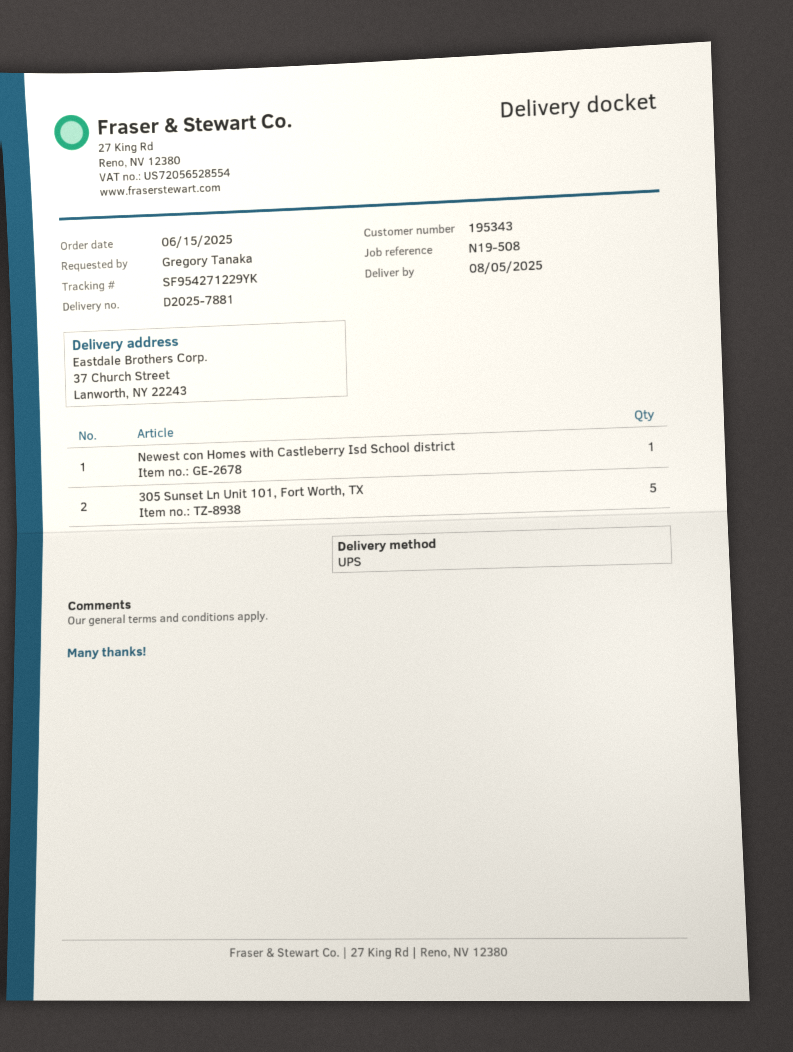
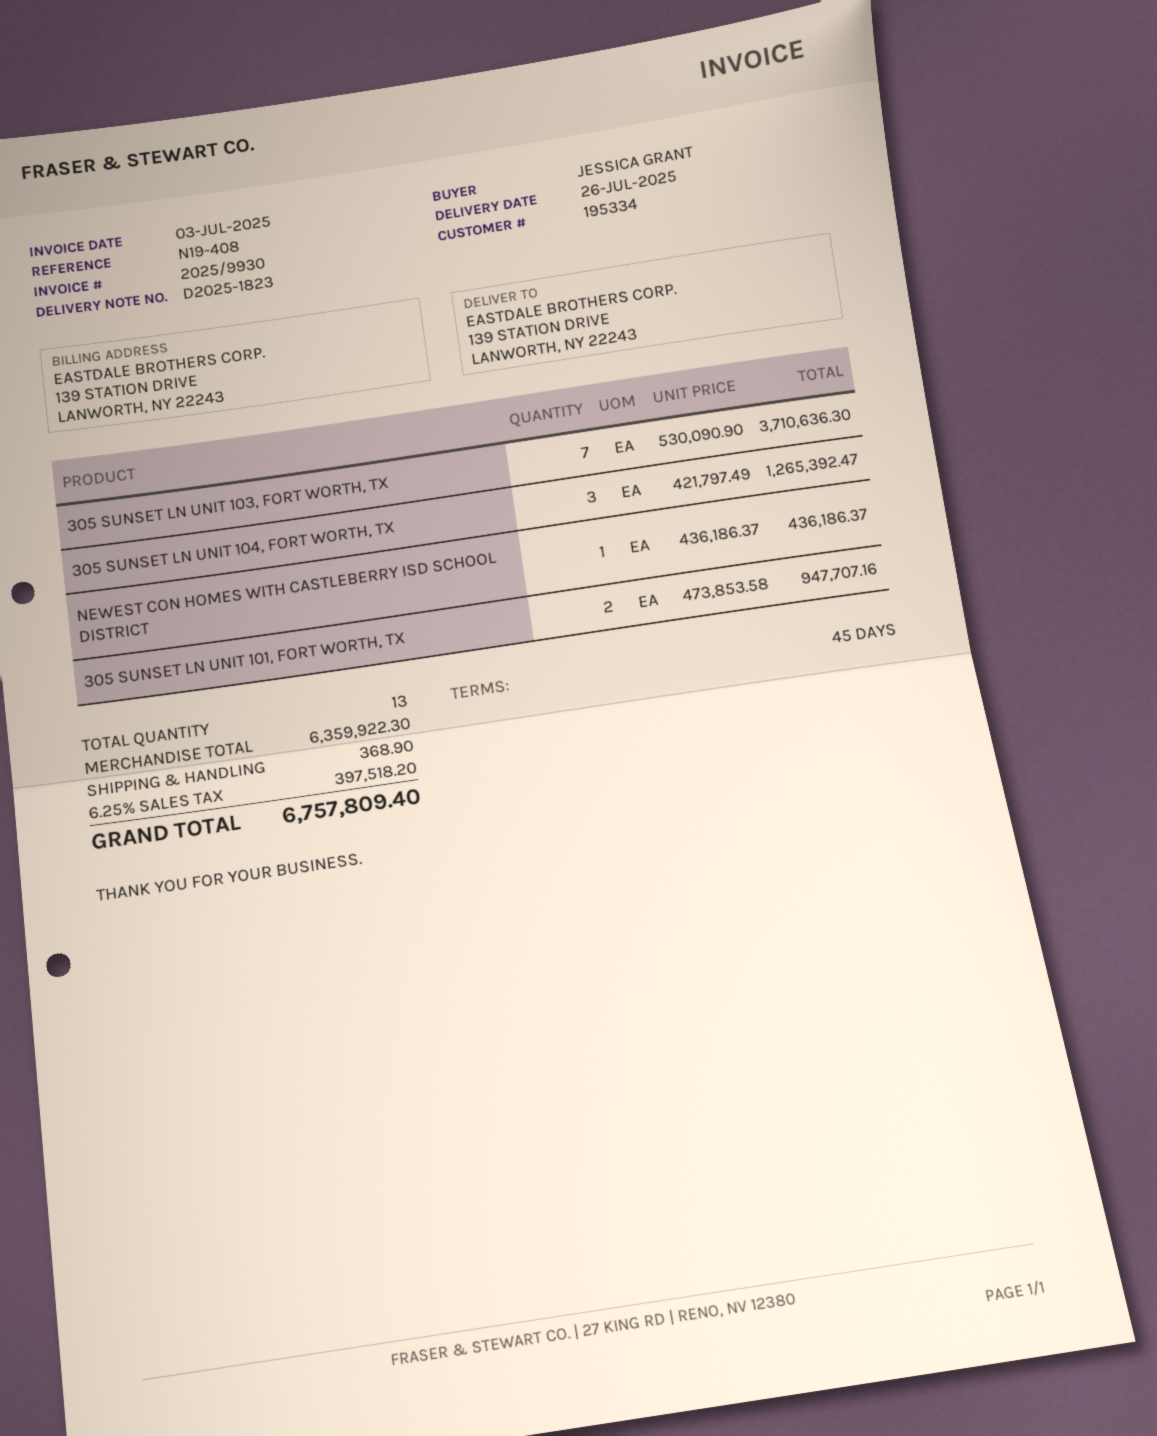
delivery note number: D2025-7881 -> D2025-1823
delivery date: 2025-08-05 -> 2025-07-26
customer number: 195343 -> 195334
reference: N19-508 -> N19-408
ordered by: Gregory Tanaka -> JESSICA GRANT
ship to: 37 Church Street, Lanworth, NY 22243 -> 139 STATION DRIVE, LANWORTH, NY 22243
305 Sunset Ln Unit 101, Fort Worth, TX: 5 -> 2
305 SUNSET LN UNIT 103, FORT WORTH, TX: none -> 7
305 SUNSET LN UNIT 104, FORT WORTH, TX: none -> 3

